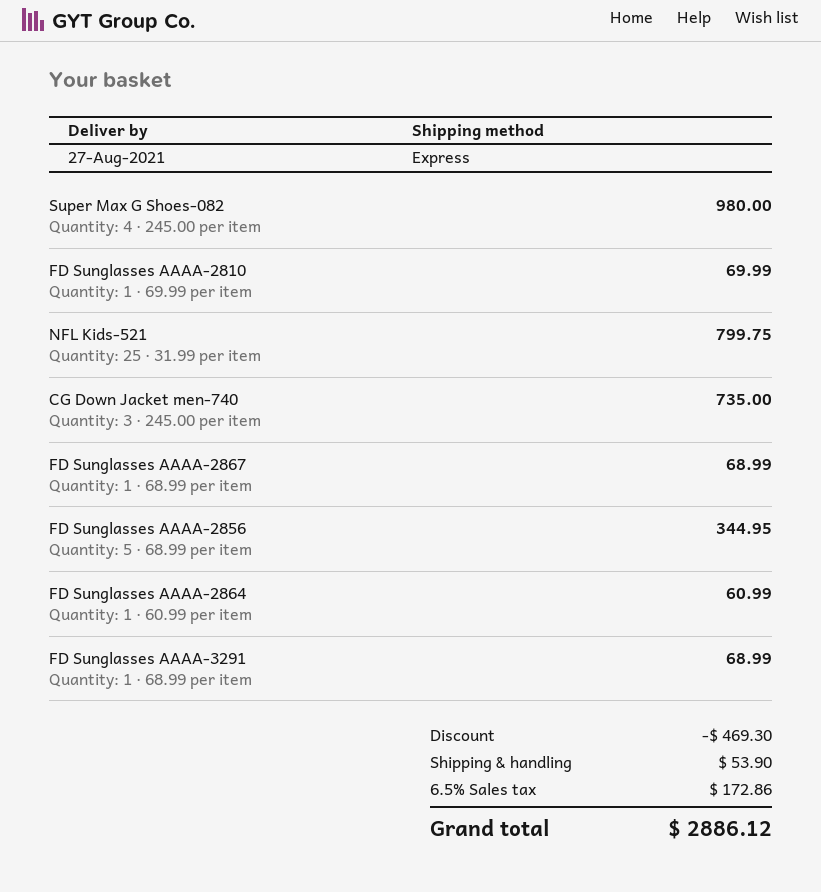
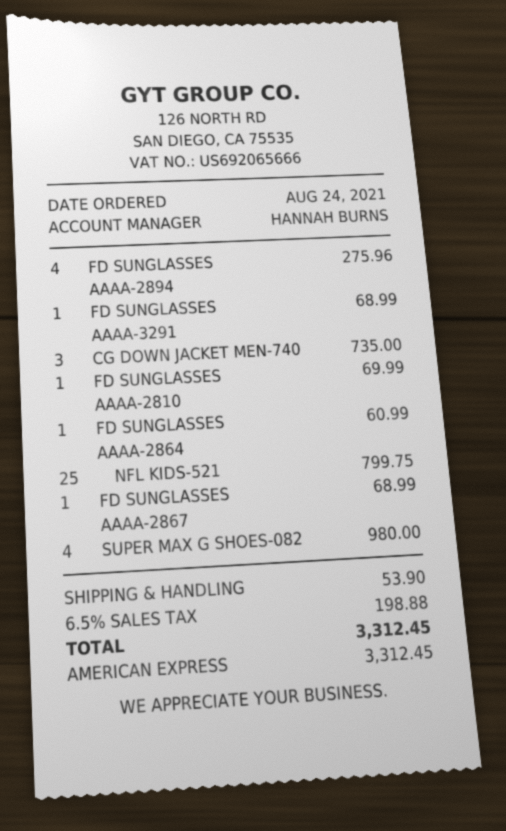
FD Sunglasses AAAA-2856: 5 for 344.95 -> none
FD SUNGLASSES AAAA-2894: none -> 4 for 275.96
discount: 469.30 -> none
tax: 6.5% = 172.86 -> 6.5% = 198.88
total: 2886.12 -> 3312.45

